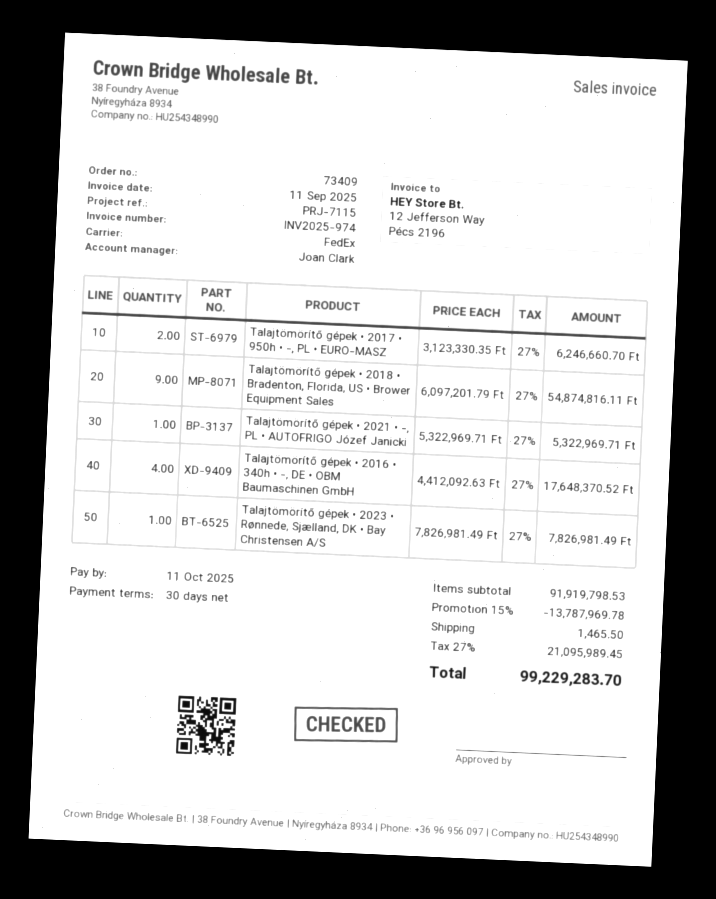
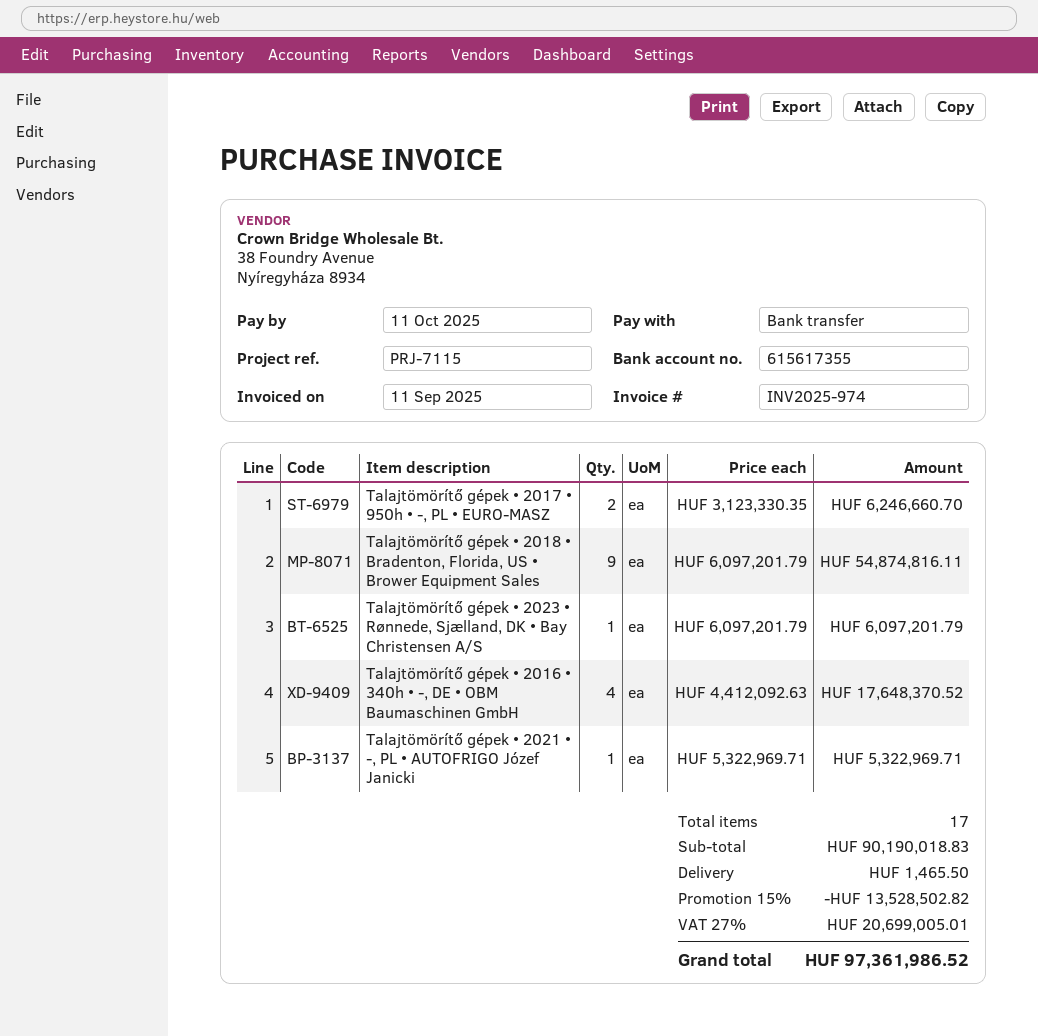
Talajtömörítő gépek • 2023 • Rønnede, Sjælland, DK • Bay Christensen A/S: 1 x 7826981.49 = 7826981.49 -> 1 x 6097201.79 = 6097201.79
subtotal: 91919798.53 -> 90190018.83
discount: 15% = 13787969.78 -> 15% = 13528502.82
tax: 27% = 21095989.45 -> 27% = 20699005.01
total: 99229283.70 -> 97361986.52

